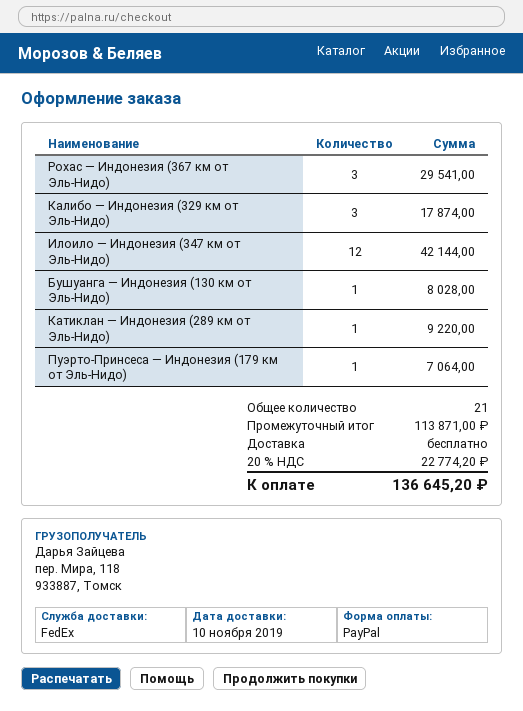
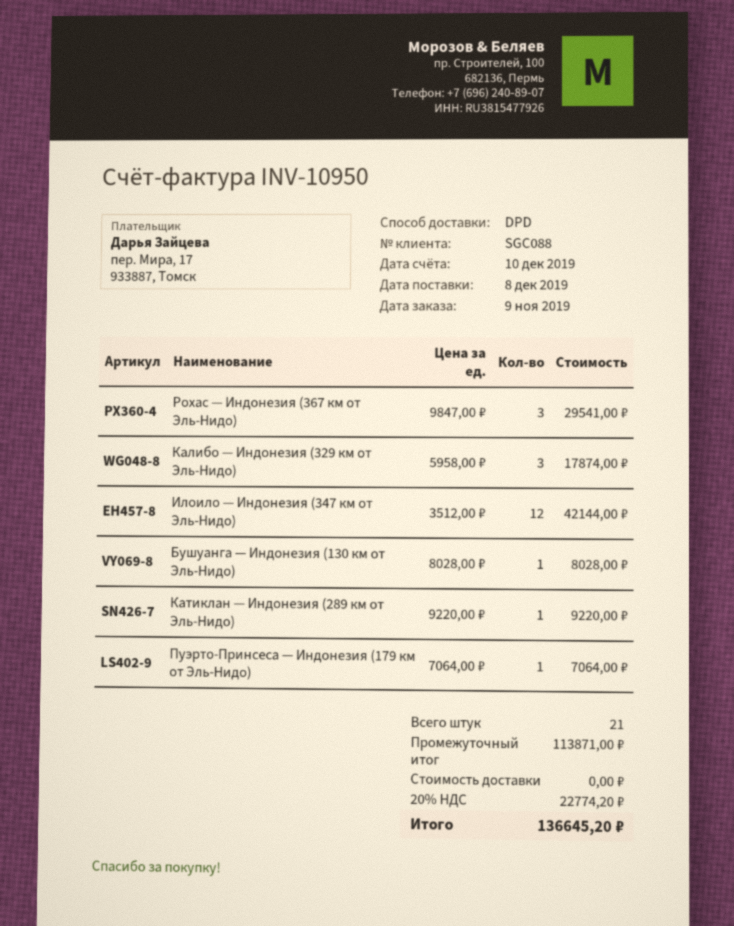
delivery date: 2019-11-10 -> 2019-12-08
shipping method: FedEx -> DPD

